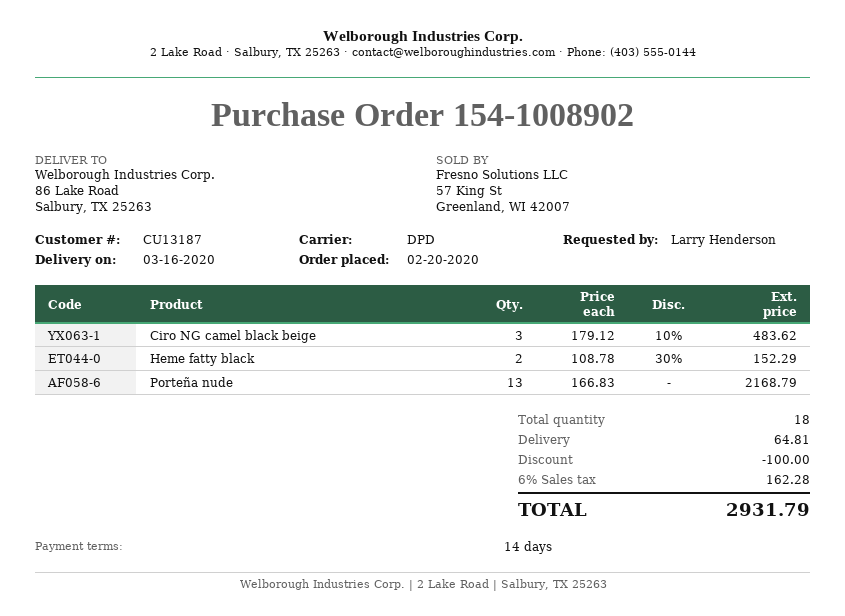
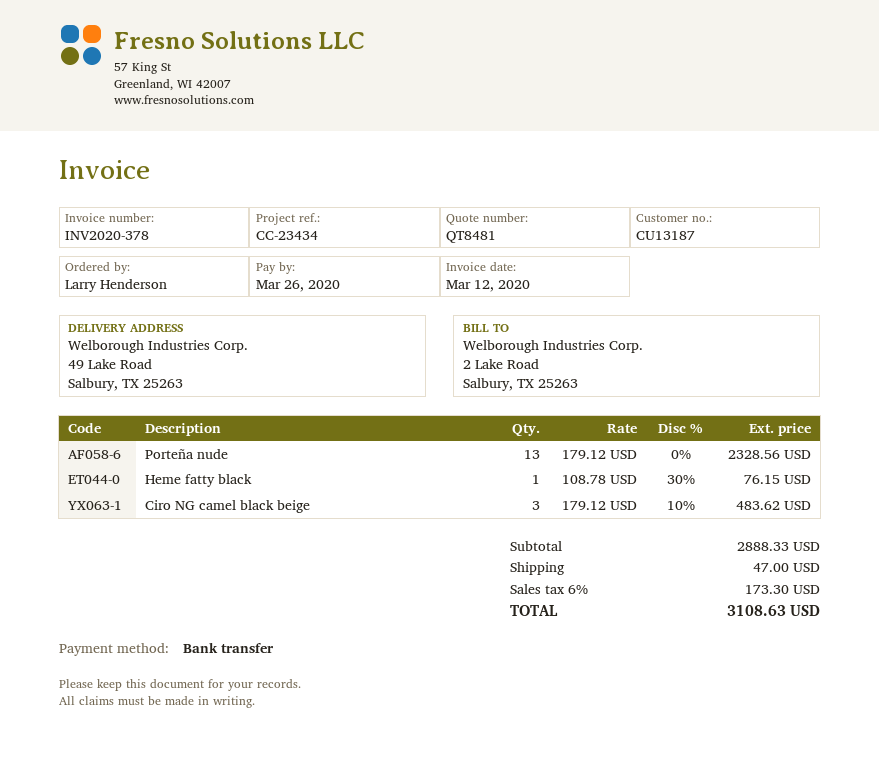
ship to: 86 Lake Road, Salbury, TX 25263 -> 49 Lake Road, Salbury, TX 25263
Heme fatty black: 2 x 108.78 - 30% = 152.29 -> 1 x 108.78 - 30% = 76.15
Porteña nude: 13 x 166.83 = 2168.79 -> 13 x 179.12 = 2328.56
discount: 100.00 -> none
shipping: 64.81 -> 47.00
tax: 6% = 162.28 -> 6% = 173.30
total: 2931.79 -> 3108.63

